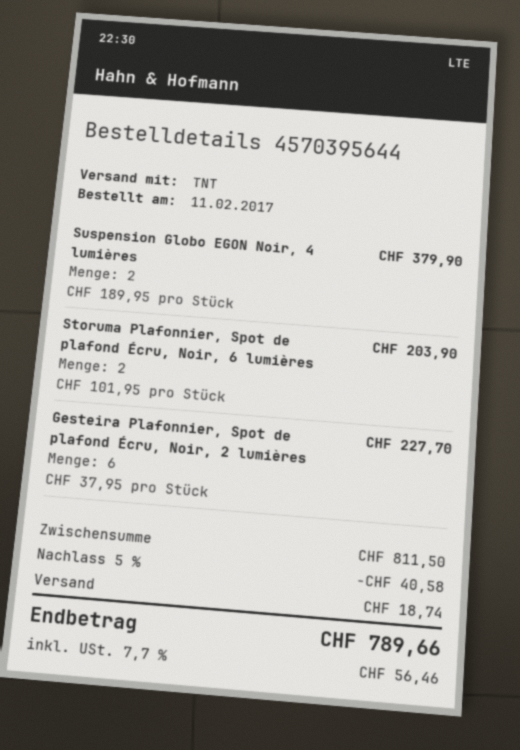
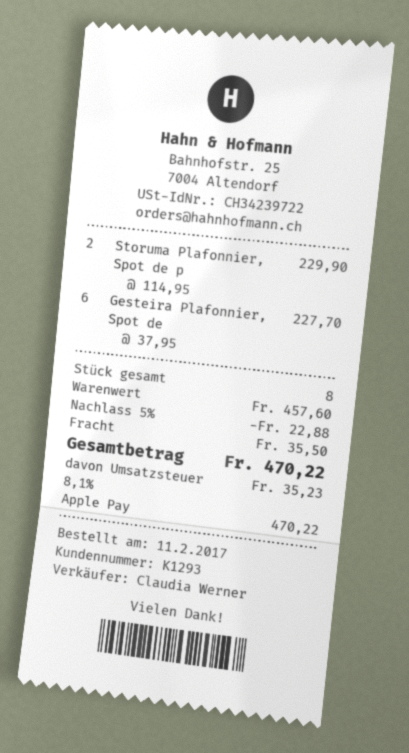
Suspension Globo EGON Noir, 4 lumières: 2 x 189.95 = 379.90 -> none
Storuma Plafonnier, Spot de plafond Écru, Noir, 6 lumières: 2 x 101.95 = 203.90 -> 2 x 114.95 = 229.90
subtotal: 811.50 -> 457.60
discount: 5% = 40.58 -> 5% = 22.88
shipping: 18.74 -> 35.50
tax: 7.7% = 56.46 -> 8.1% = 35.23
total: 789.66 -> 470.22

